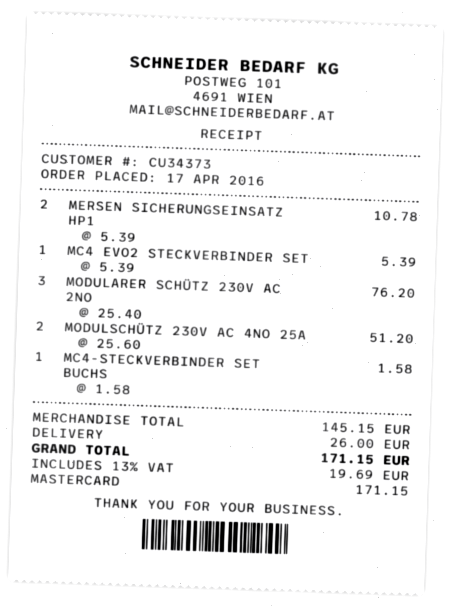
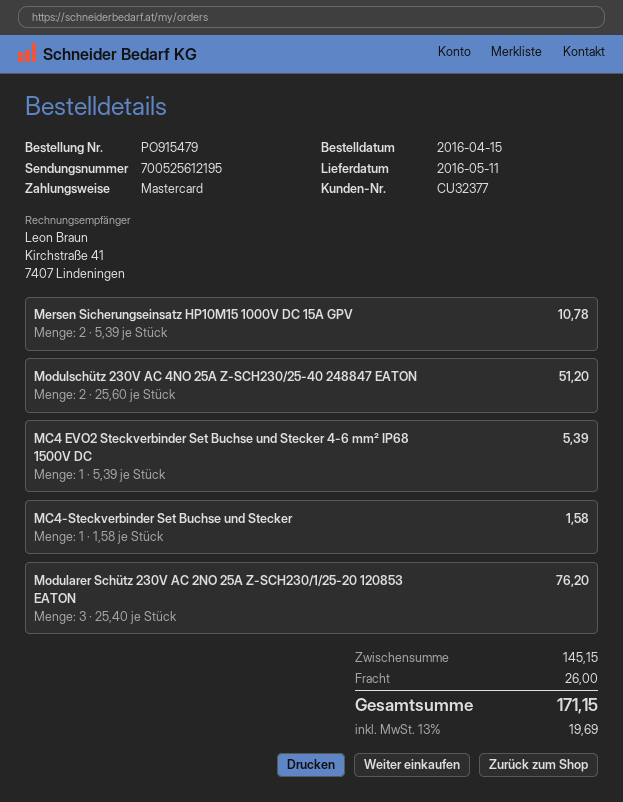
order date: 2016-04-17 -> 2016-04-15
customer number: CU34373 -> CU32377

